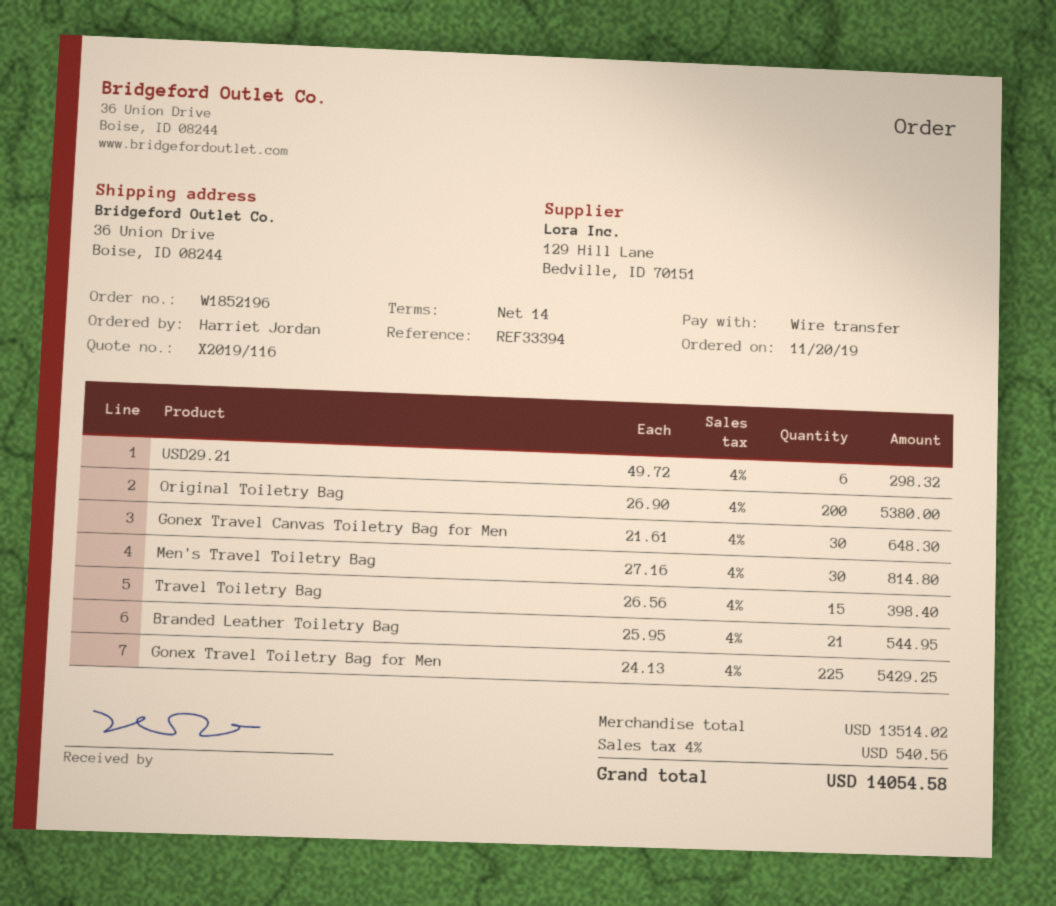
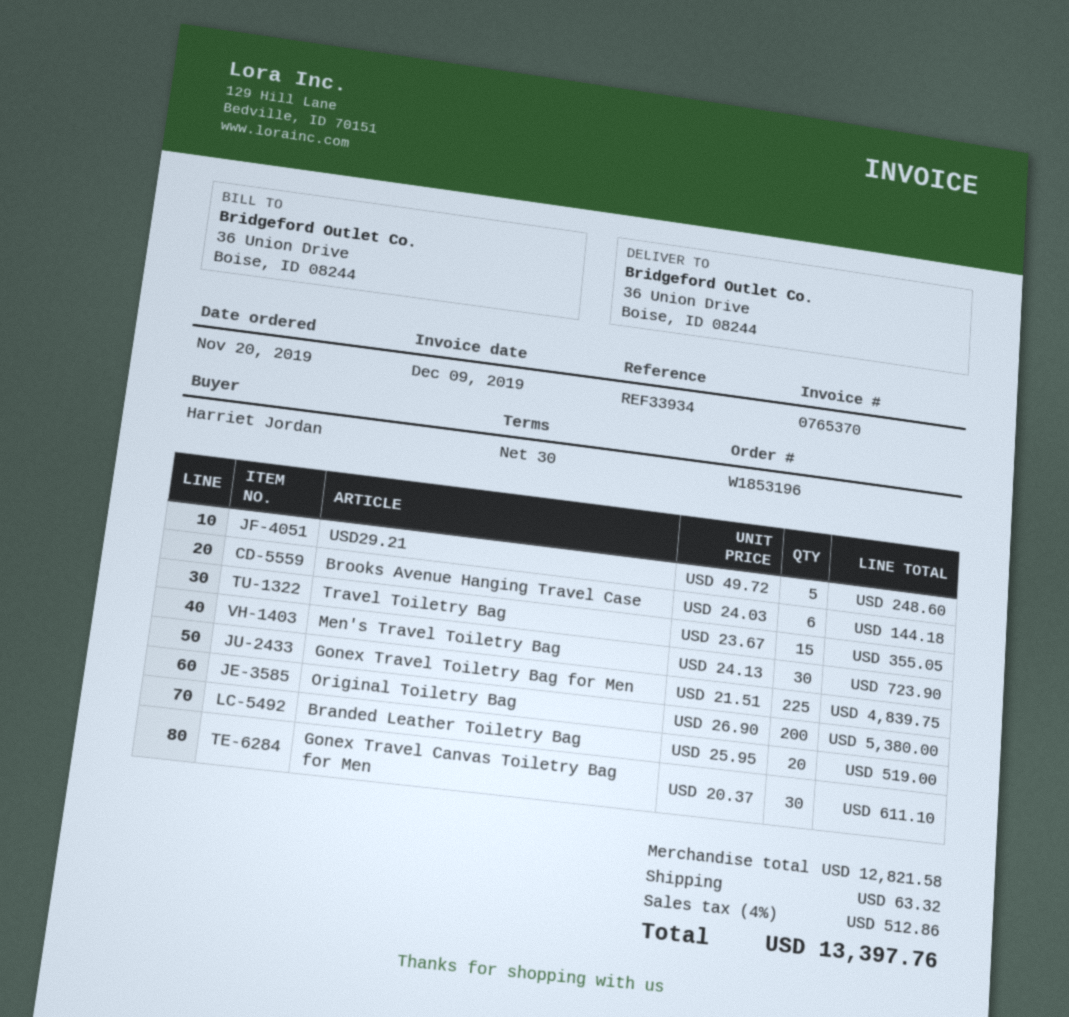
order number: W1852196 -> W1853196
payment terms: 14 days -> 30 days
reference: REF33394 -> REF33934
USD29.21: 6 x 49.72 = 298.32 -> 5 x 49.72 = 248.60
Gonex Travel Canvas Toiletry Bag for Men: 30 x 21.61 = 648.30 -> 30 x 20.37 = 611.10
Men's Travel Toiletry Bag: 30 x 27.16 = 814.80 -> 30 x 24.13 = 723.90
Travel Toiletry Bag: 15 x 26.56 = 398.40 -> 15 x 23.67 = 355.05
Branded Leather Toiletry Bag: 21 x 25.95 = 544.95 -> 20 x 25.95 = 519.00
Gonex Travel Toiletry Bag for Men: 225 x 24.13 = 5429.25 -> 225 x 21.51 = 4839.75
Brooks Avenue Hanging Travel Case: none -> 6 x 24.03 = 144.18
subtotal: 13514.02 -> 12821.58
shipping: none -> 63.32
tax: 4% = 540.56 -> 4% = 512.86
total: 14054.58 -> 13397.76

